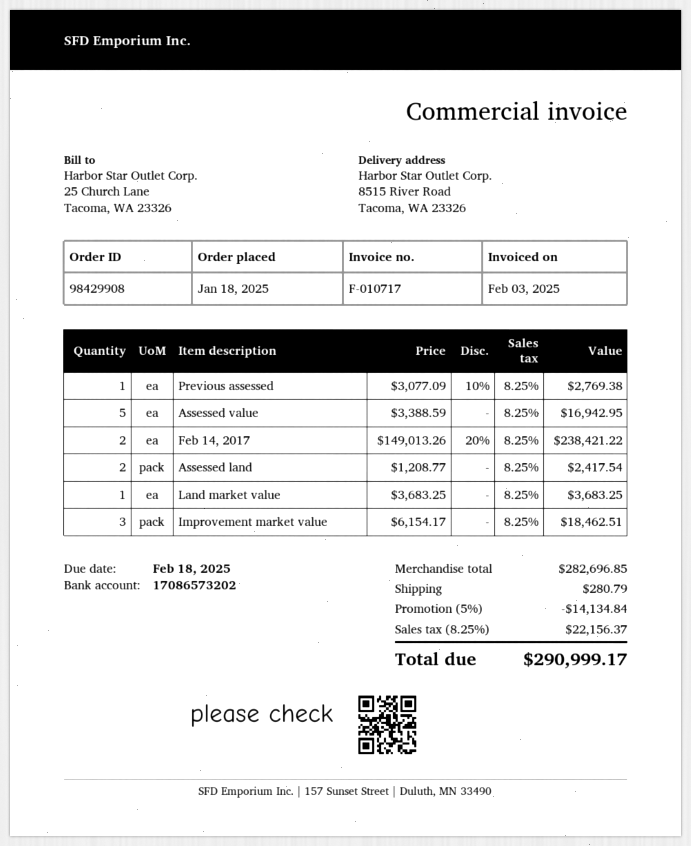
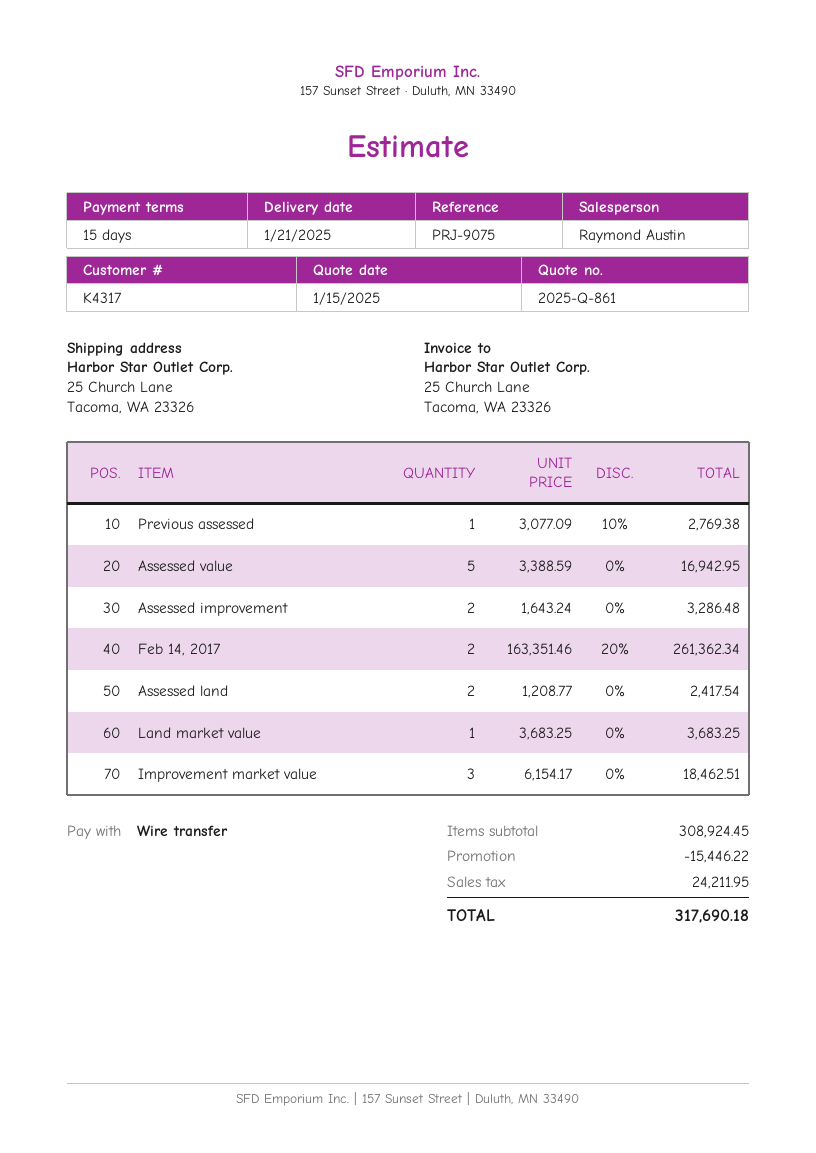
ship to: 8515 River Road, Tacoma, WA 23326 -> 25 Church Lane, Tacoma, WA 23326
Feb 14, 2017: 2 x 149013.26 - 20% = 238421.22 -> 2 x 163351.46 - 20% = 261362.34
Assessed improvement: none -> 2 x 1643.24 = 3286.48
subtotal: 282696.85 -> 308924.45
discount: 14134.84 -> 15446.22
shipping: 280.79 -> none
tax: 22156.37 -> 24211.95
total: 290999.17 -> 317690.18

